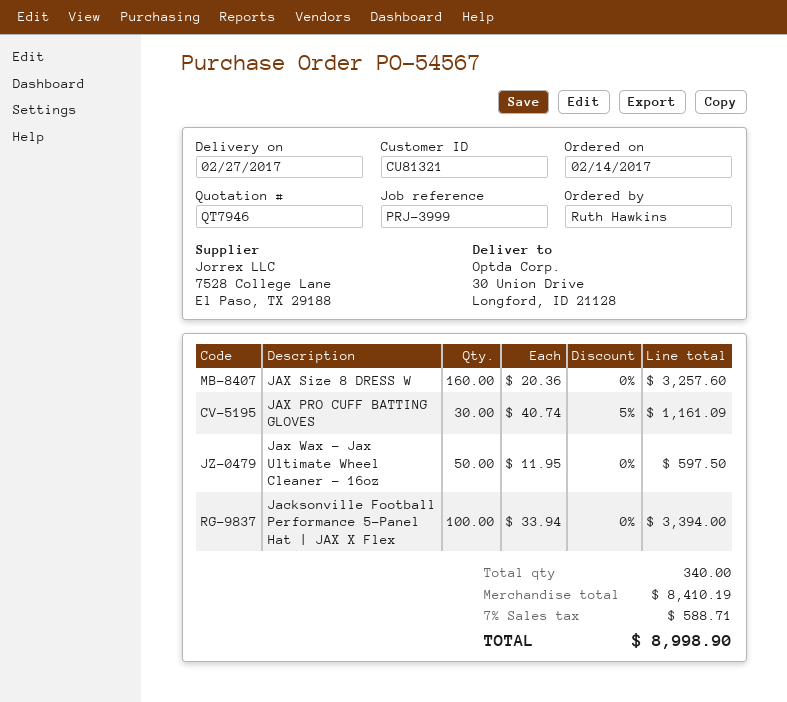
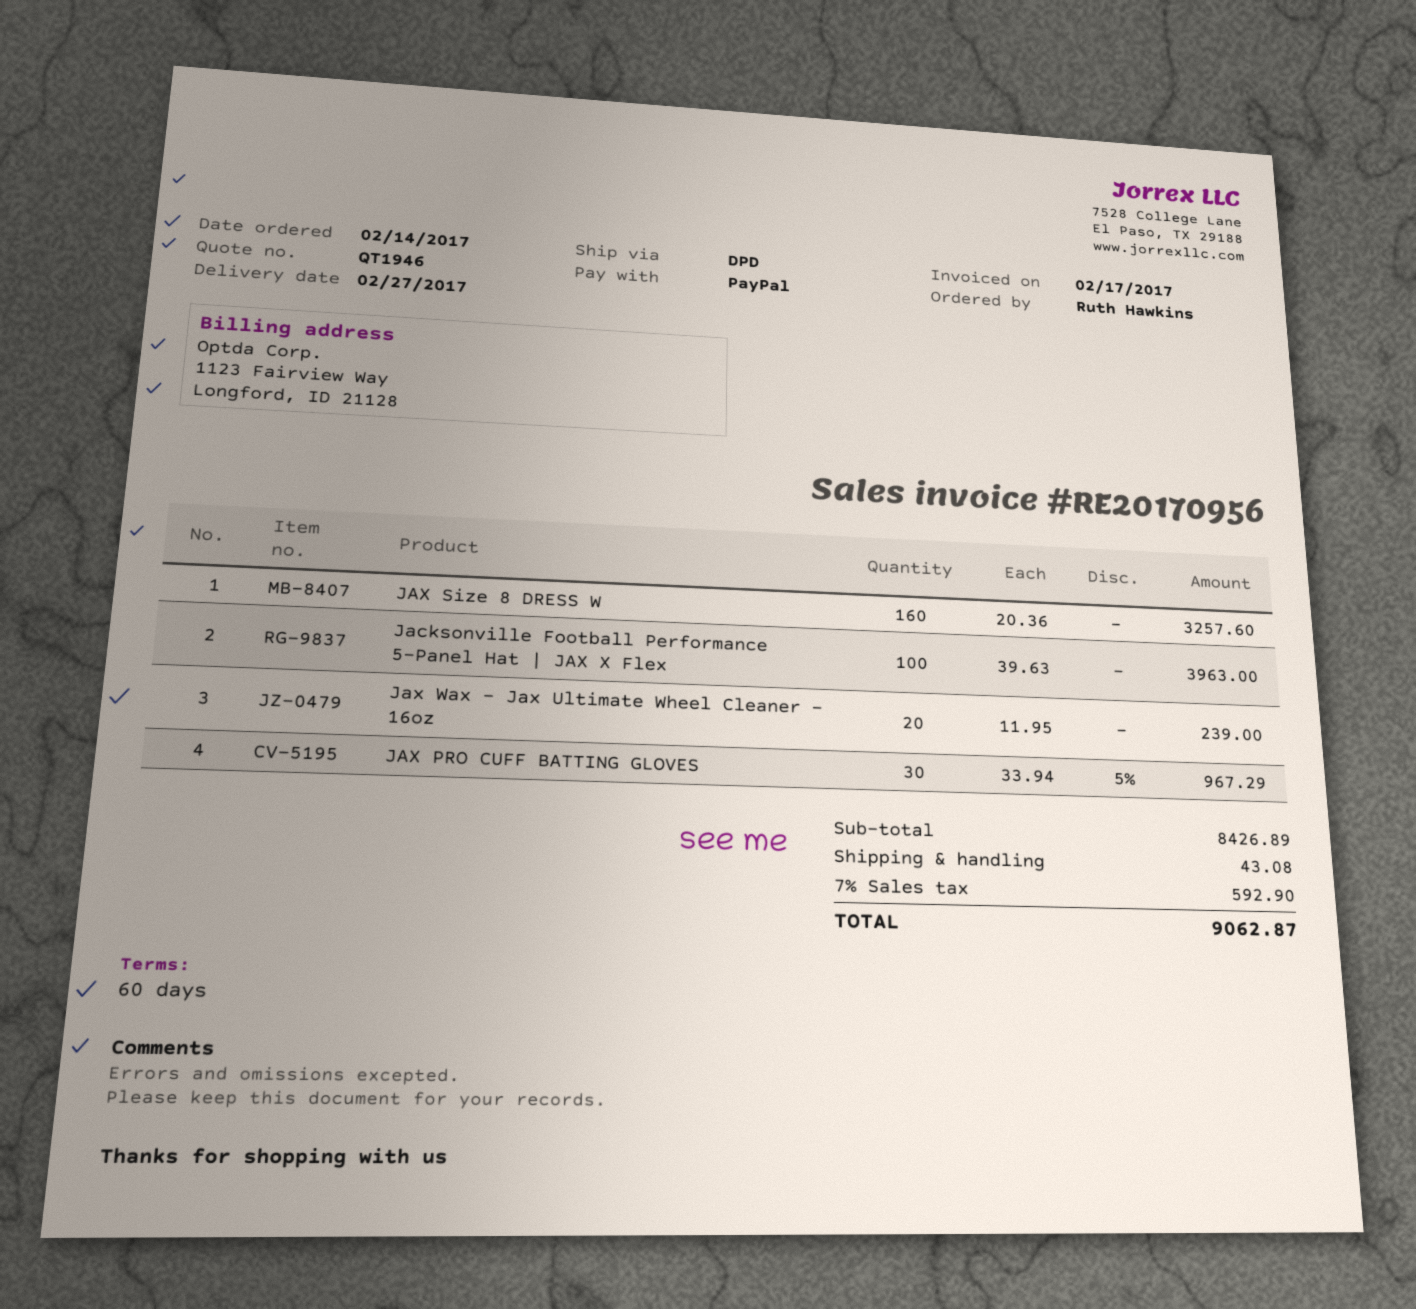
quote number: QT7946 -> QT1946
JAX PRO CUFF BATTING GLOVES: 30 x 40.74 - 5% = 1161.09 -> 30 x 33.94 - 5% = 967.29
Jax Wax - Jax Ultimate Wheel Cleaner - 16oz: 50 x 11.95 = 597.50 -> 20 x 11.95 = 239.00
Jacksonville Football Performance 5-Panel Hat | JAX X Flex: 100 x 33.94 = 3394.00 -> 100 x 39.63 = 3963.00
subtotal: 8410.19 -> 8426.89
shipping: none -> 43.08
tax: 7% = 588.71 -> 7% = 592.90
total: 8998.90 -> 9062.87

